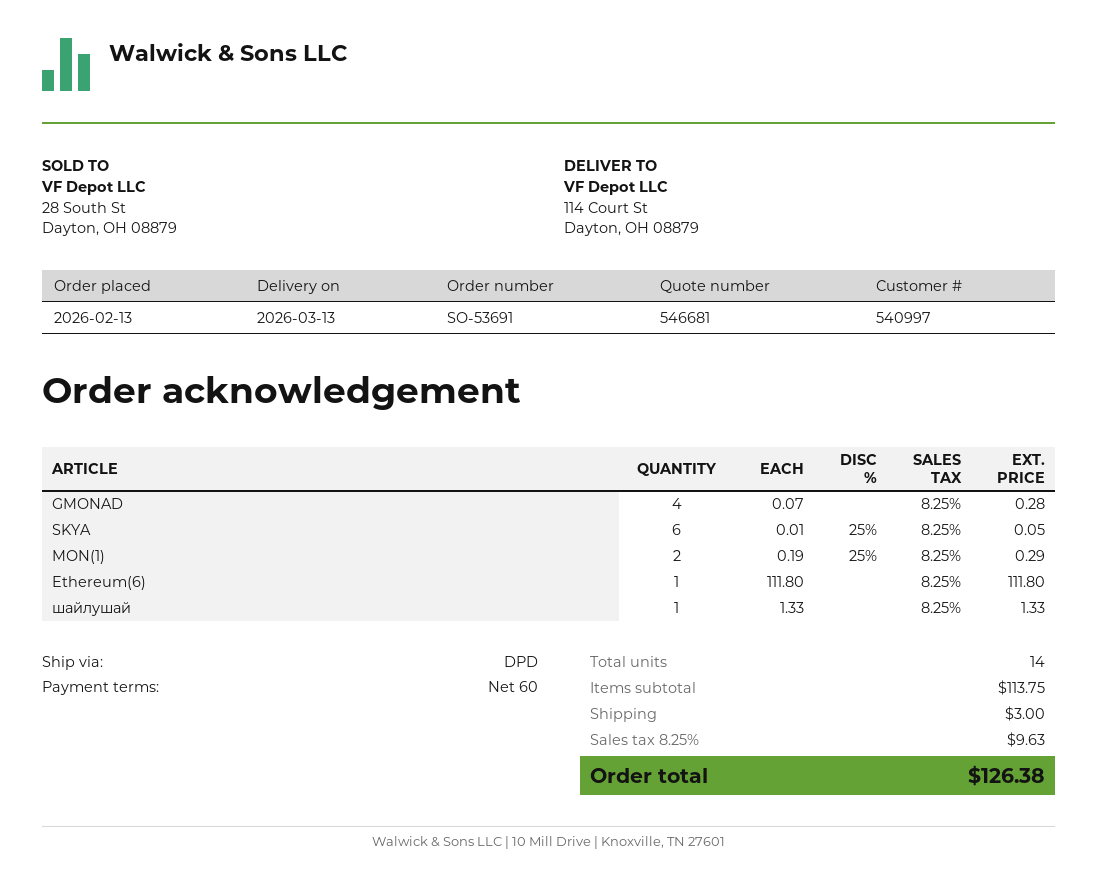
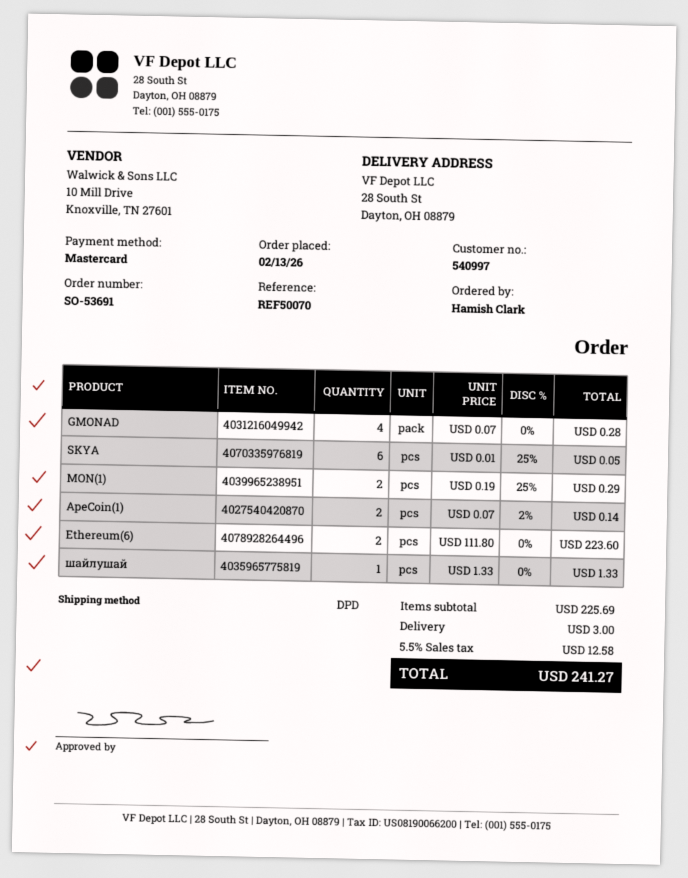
ship to: 114 Court St, Dayton, OH 08879 -> 28 South St, Dayton, OH 08879
Ethereum(6): 1 x 111.80 = 111.80 -> 2 x 111.80 = 223.60
ApeCoin(1): none -> 2 x 0.07 - 2% = 0.14
subtotal: 113.75 -> 225.69
tax: 8.25% = 9.63 -> 5.5% = 12.58
total: 126.38 -> 241.27

